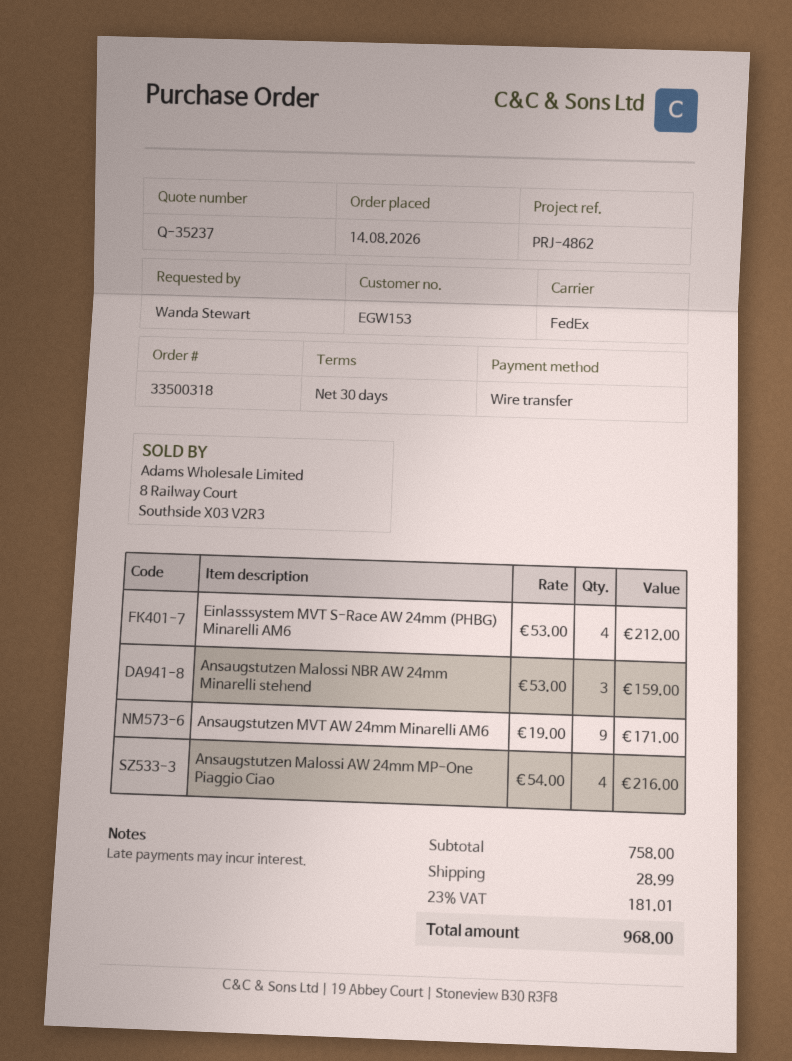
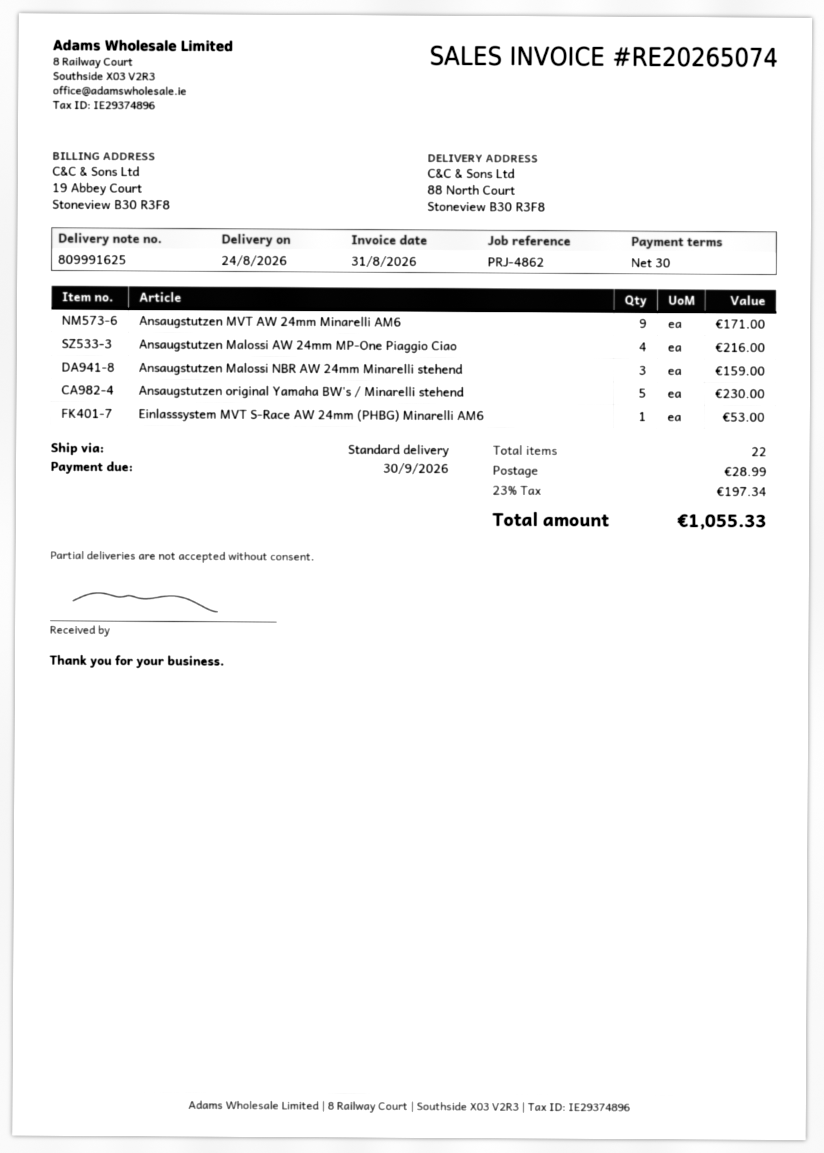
shipping method: FedEx -> standard
Einlasssystem MVT S-Race AW 24mm (PHBG) Minarelli AM6: 4 for 212.00 -> 1 for 53.00
Ansaugstutzen original Yamaha BW's / Minarelli stehend: none -> 5 for 230.00
tax: 23% = 181.01 -> 23% = 197.34
total: 968.00 -> 1055.33

